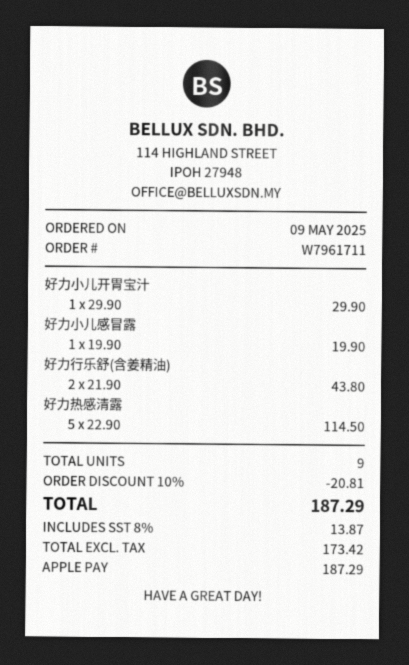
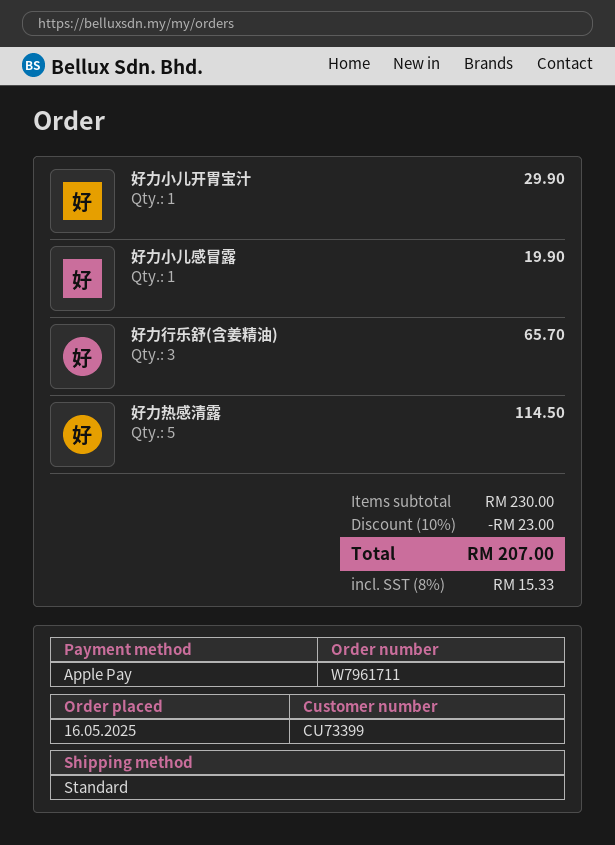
order date: 2025-05-09 -> 2025-05-16
好力行乐舒(含姜精油): 2 for 43.80 -> 3 for 65.70
discount: 10% = 20.81 -> 10% = 23.00
tax: 8% = 13.87 -> 8% = 15.33
total: 187.29 -> 207.00

